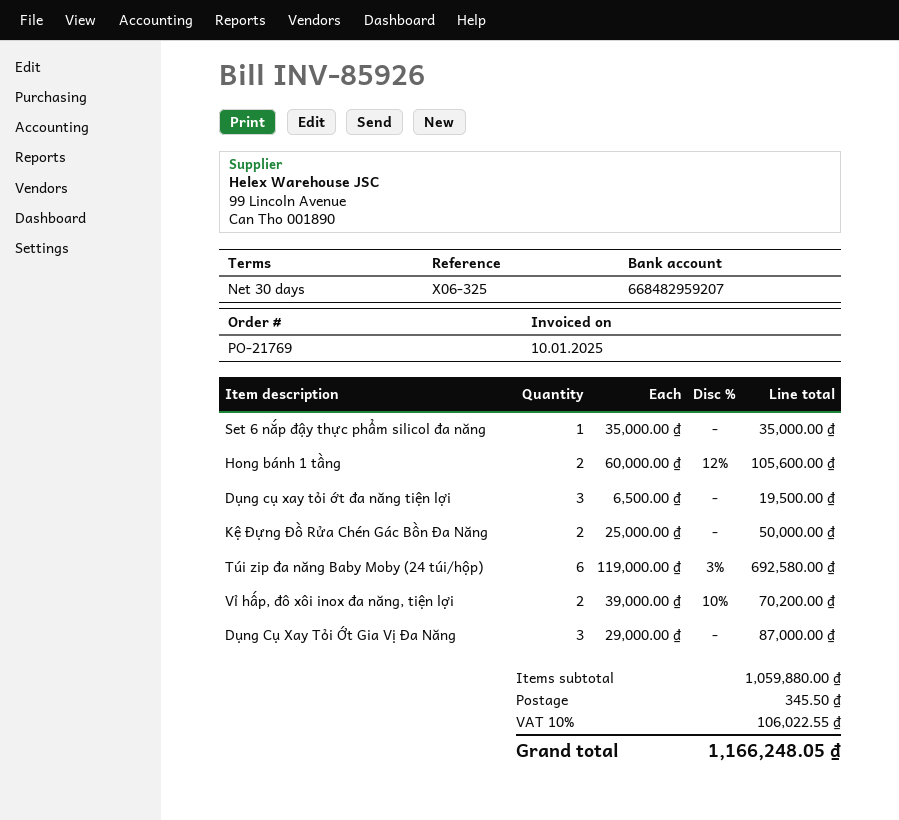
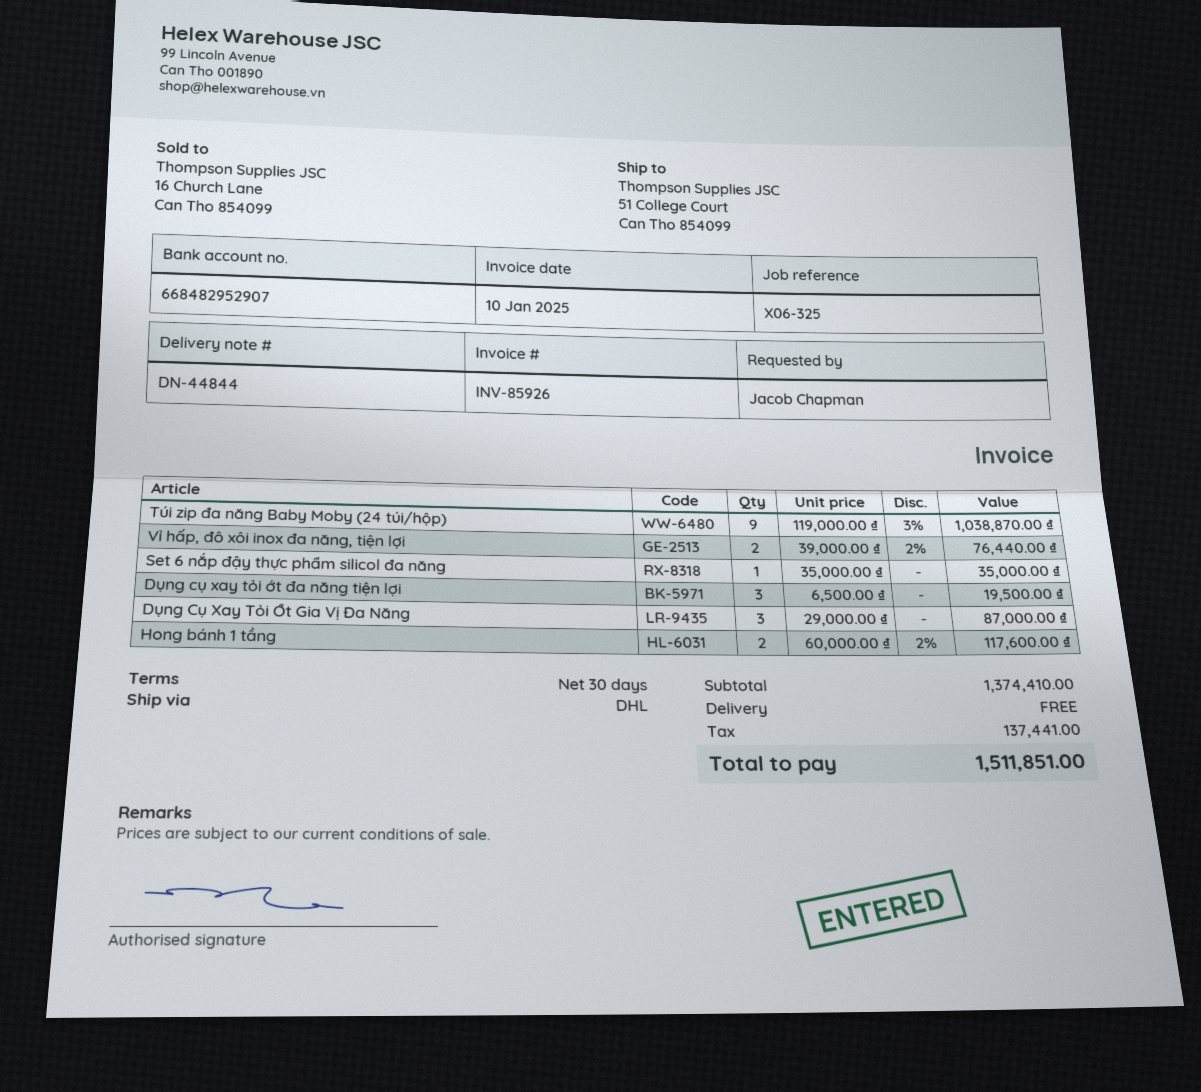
bank account: 668482959207 -> 668482952907
Hong bánh 1 tầng: 2 x 60000.00 - 12% = 105600.00 -> 2 x 60000.00 - 2% = 117600.00
Kệ Đựng Đồ Rửa Chén Gác Bồn Đa Năng: 2 x 25000.00 = 50000.00 -> none
Túi zip đa năng Baby Moby (24 túi/hộp): 6 x 119000.00 - 3% = 692580.00 -> 9 x 119000.00 - 3% = 1038870.00
Vỉ hấp, đô xôi inox đa năng, tiện lợi: 2 x 39000.00 - 10% = 70200.00 -> 2 x 39000.00 - 2% = 76440.00
subtotal: 1059880.00 -> 1374410.00
shipping: 345.50 -> 0.00
tax: 106022.55 -> 137441.00
total: 1166248.05 -> 1511851.00

